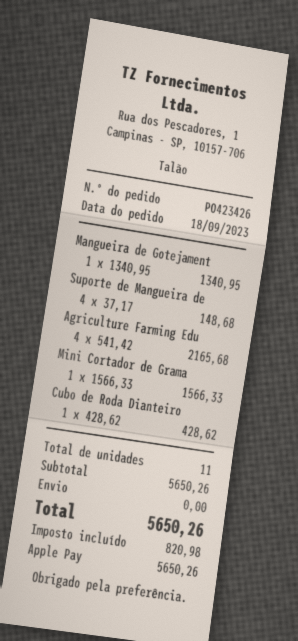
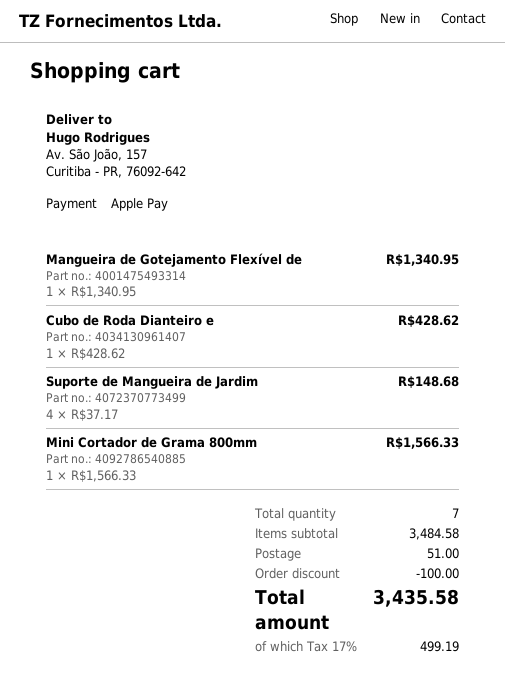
Agriculture Farming Edu: 4 x 541.42 = 2165.68 -> none
total quantity: 11 -> 7
subtotal: 5650.26 -> 3484.58
discount: none -> 100.00
shipping: 0.00 -> 51.00
tax: 820.98 -> 499.19
total: 5650.26 -> 3435.58

